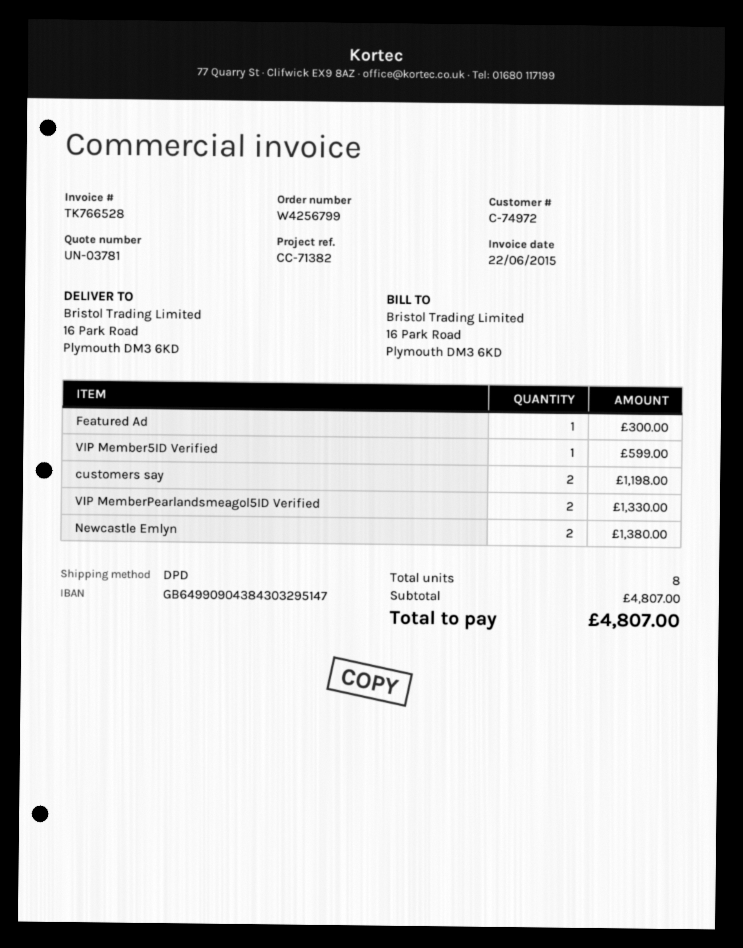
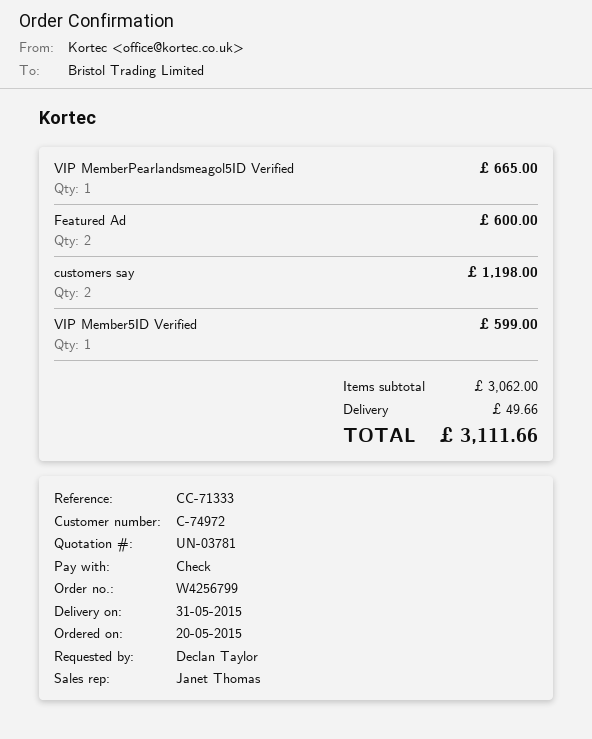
reference: CC-71382 -> CC-71333
Featured Ad: 1 for 300.00 -> 2 for 600.00
VIP MemberPearlandsmeagol5ID Verified: 2 for 1330.00 -> 1 for 665.00
Newcastle Emlyn: 2 for 1380.00 -> none
subtotal: 4807.00 -> 3062.00
shipping: none -> 49.66
total: 4807.00 -> 3111.66

